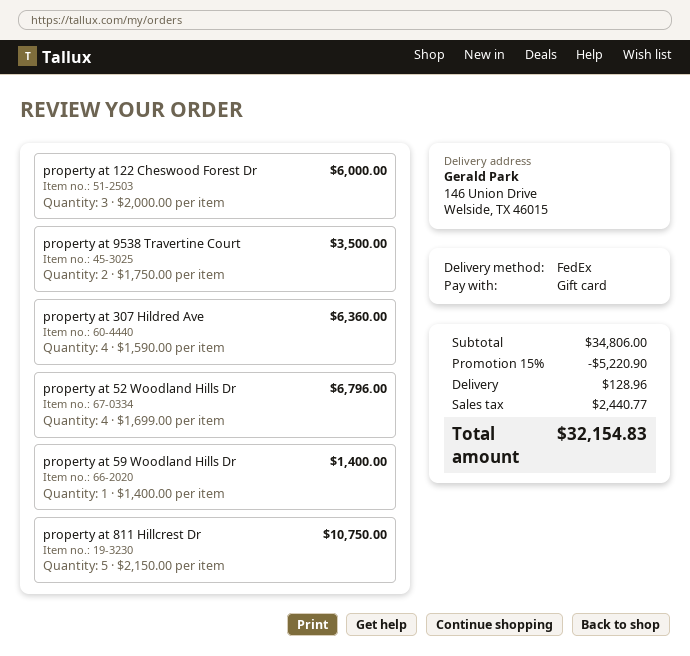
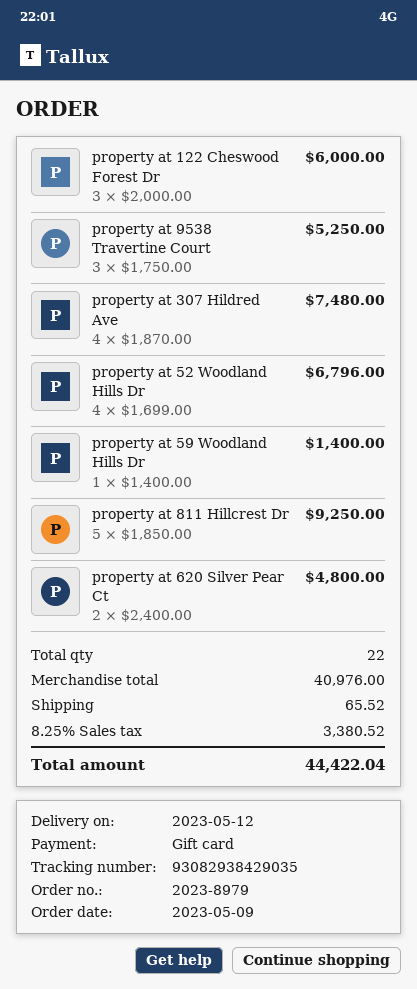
property at 9538 Travertine Court: 2 x 1750.00 = 3500.00 -> 3 x 1750.00 = 5250.00
property at 307 Hildred Ave: 4 x 1590.00 = 6360.00 -> 4 x 1870.00 = 7480.00
property at 811 Hillcrest Dr: 5 x 2150.00 = 10750.00 -> 5 x 1850.00 = 9250.00
property at 620 Silver Pear Ct: none -> 2 x 2400.00 = 4800.00
subtotal: 34806.00 -> 40976.00
discount: 15% = 5220.90 -> none
shipping: 128.96 -> 65.52
tax: 2440.77 -> 3380.52
total: 32154.83 -> 44422.04

